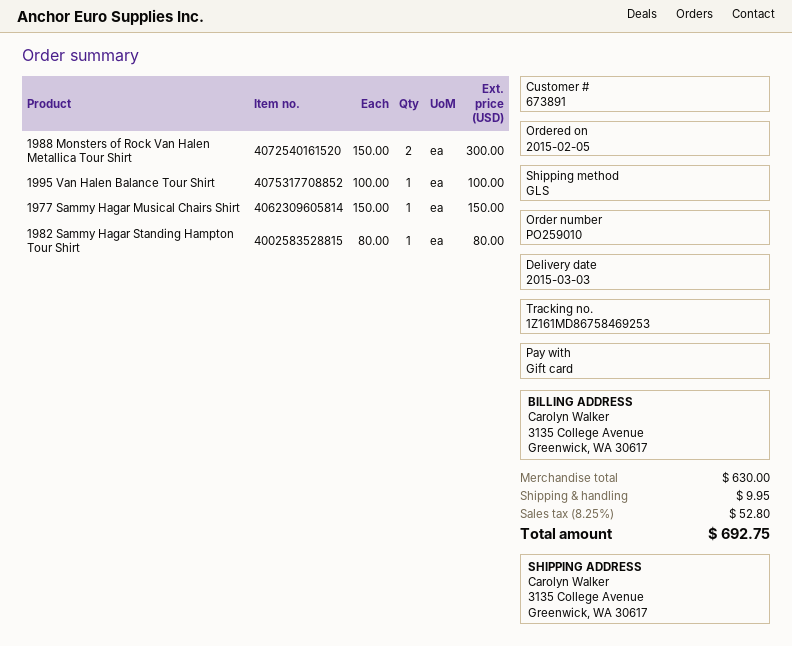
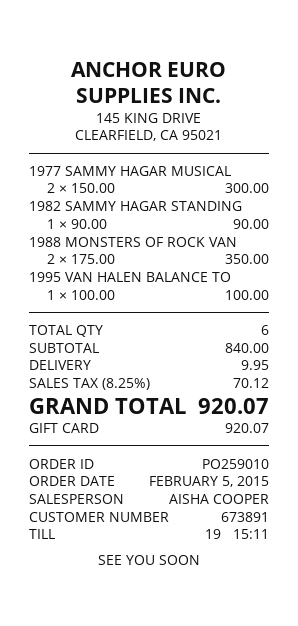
1988 Monsters of Rock Van Halen Metallica Tour Shirt: 2 x 150.00 = 300.00 -> 2 x 175.00 = 350.00
1977 Sammy Hagar Musical Chairs Shirt: 1 x 150.00 = 150.00 -> 2 x 150.00 = 300.00
1982 Sammy Hagar Standing Hampton Tour Shirt: 1 x 80.00 = 80.00 -> 1 x 90.00 = 90.00
subtotal: 630.00 -> 840.00
tax: 8.25% = 52.80 -> 8.25% = 70.12
total: 692.75 -> 920.07

